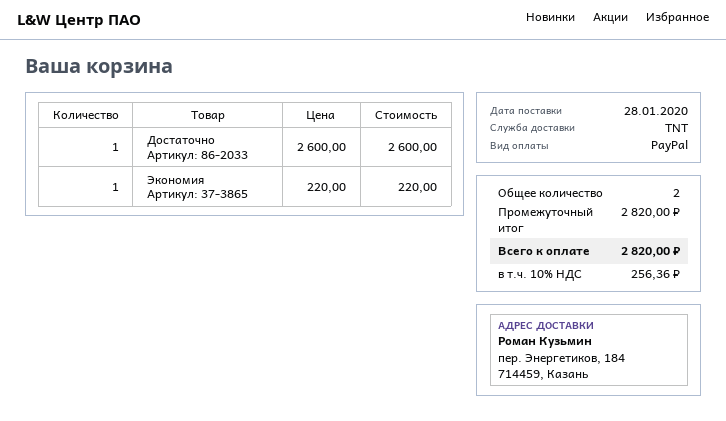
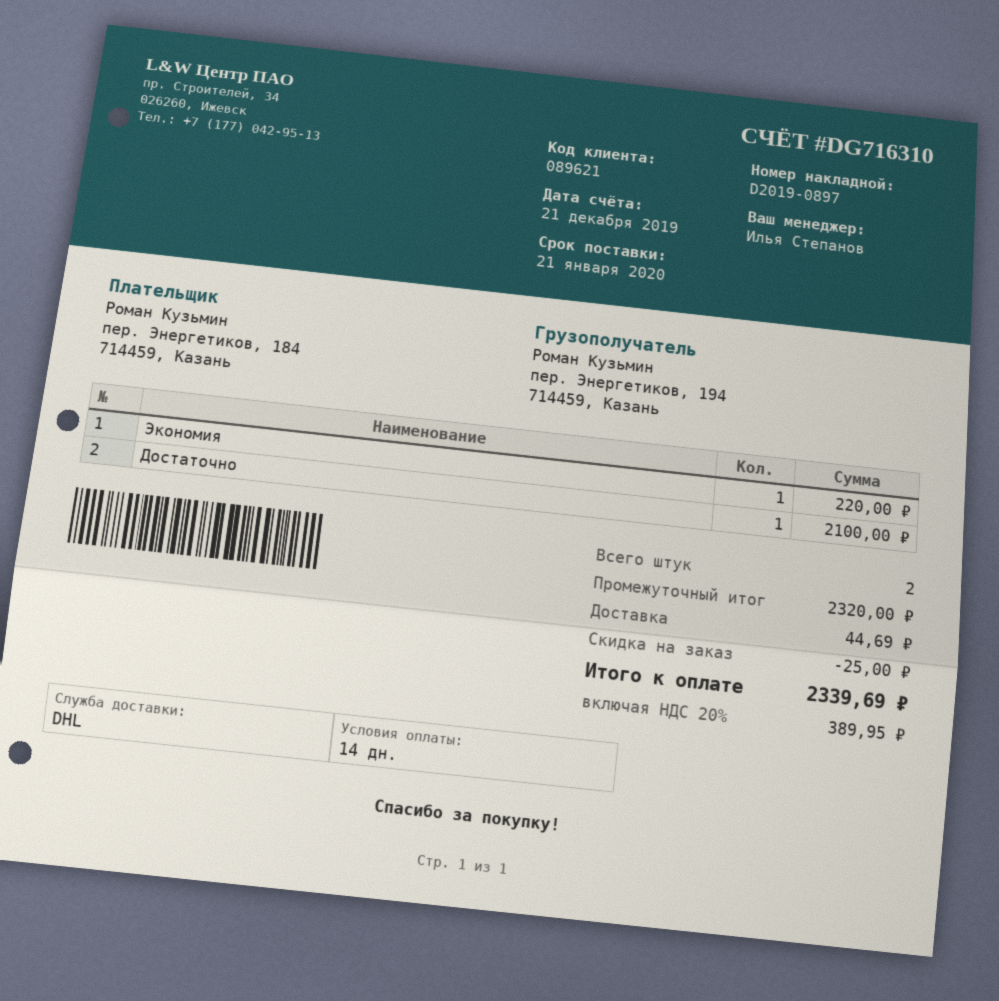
delivery date: 2020-01-28 -> 2020-01-21
shipping method: TNT -> DHL
ship to: пер. Энергетиков, 184, 714459, Казань -> пер. Энергетиков, 194, 714459, Казань
Достаточно: 1 for 2600.00 -> 1 for 2100.00
subtotal: 2820.00 -> 2320.00
discount: none -> 25.00
shipping: none -> 44.69
tax: 10% = 256.36 -> 20% = 389.95
total: 2820.00 -> 2339.69

